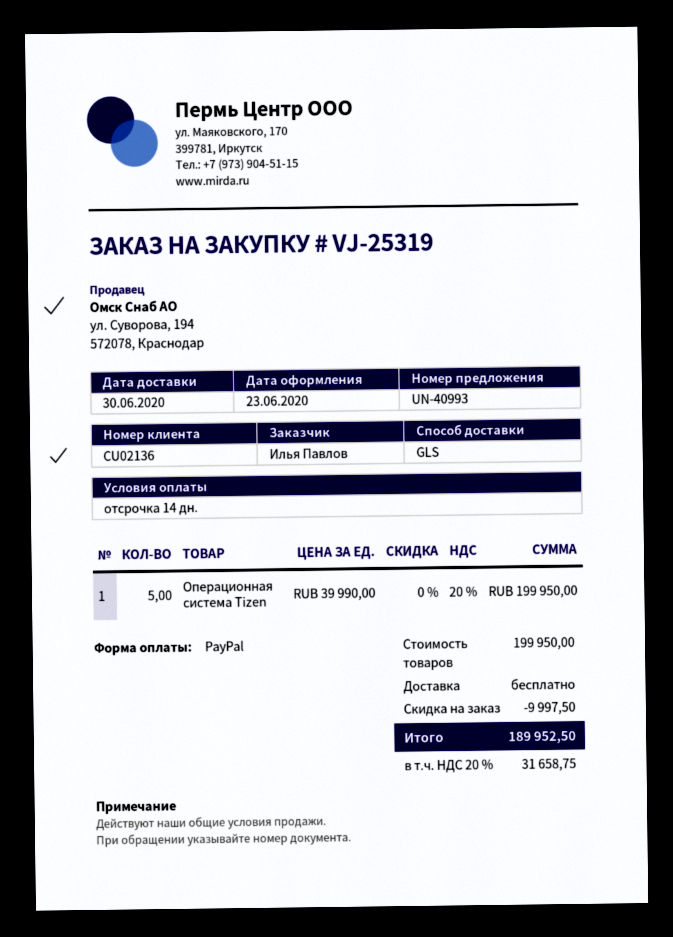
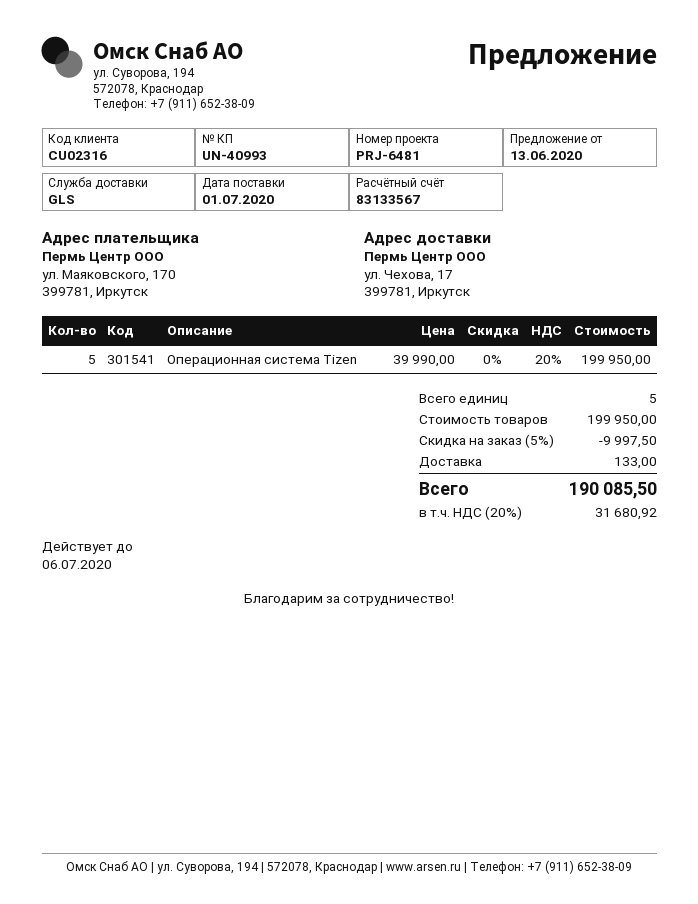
delivery date: 2020-06-30 -> 2020-07-01
customer number: CU02136 -> CU02316
shipping: 0.00 -> 133.00
tax: 20% = 31658.75 -> 20% = 31680.92
total: 189952.50 -> 190085.50

